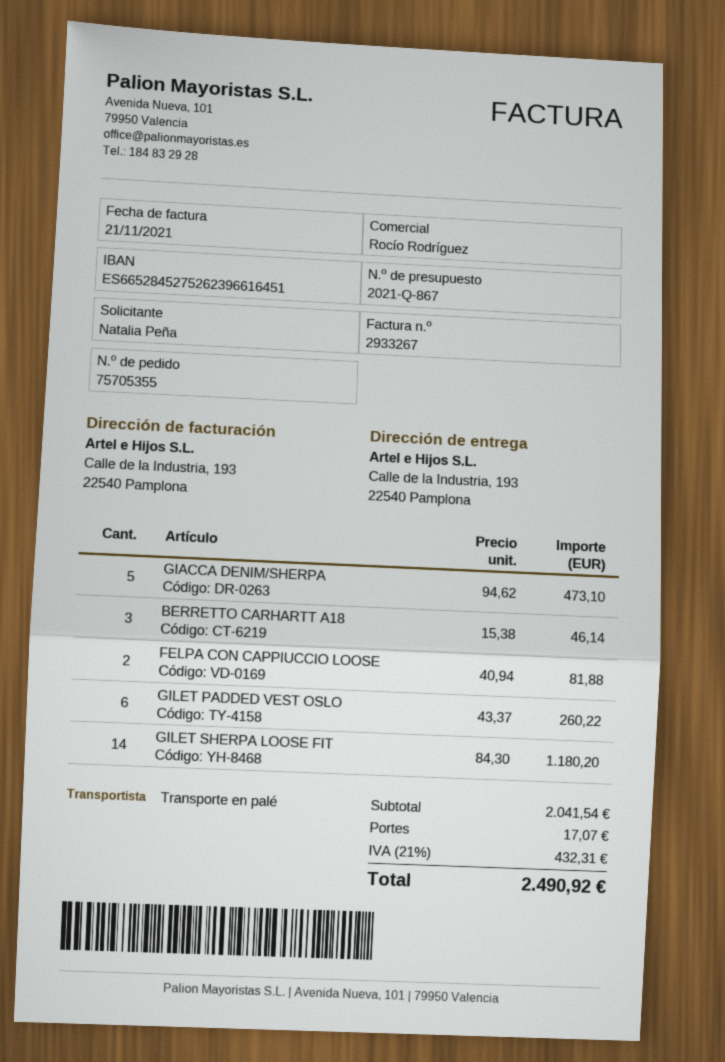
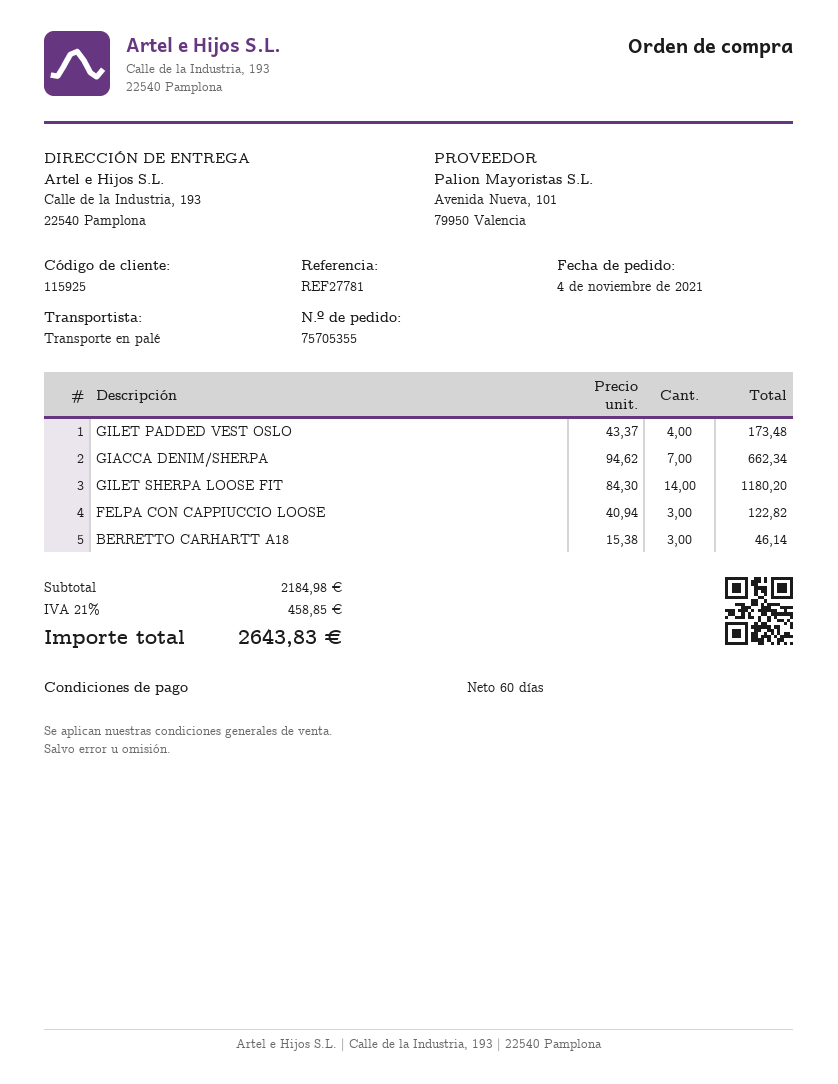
GIACCA DENIM/SHERPA: 5 x 94.62 = 473.10 -> 7 x 94.62 = 662.34
FELPA CON CAPPIUCCIO LOOSE: 2 x 40.94 = 81.88 -> 3 x 40.94 = 122.82
GILET PADDED VEST OSLO: 6 x 43.37 = 260.22 -> 4 x 43.37 = 173.48
subtotal: 2041.54 -> 2184.98
shipping: 17.07 -> none
tax: 21% = 432.31 -> 21% = 458.85
total: 2490.92 -> 2643.83

